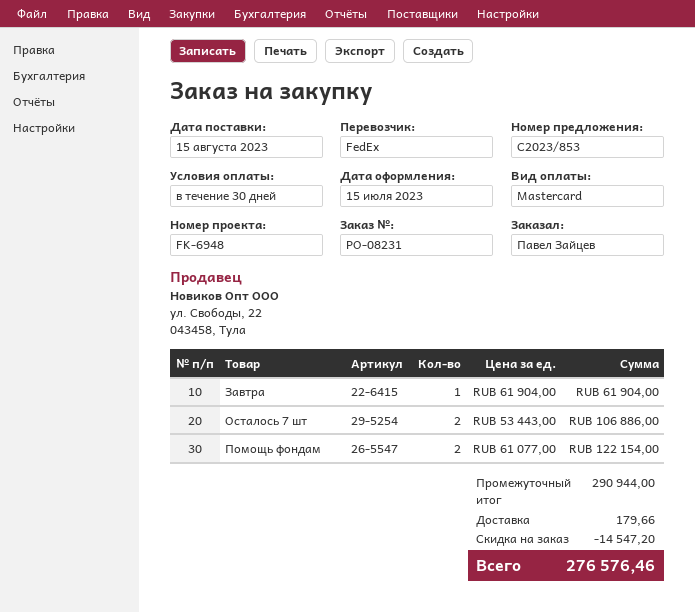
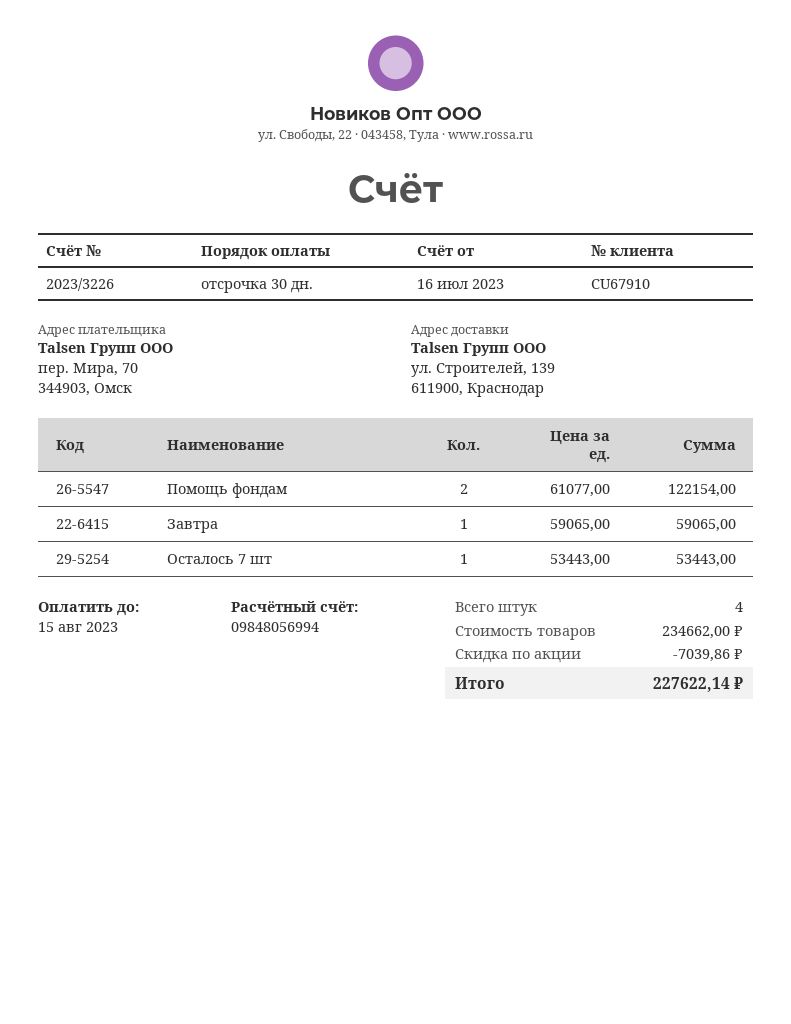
Завтра: 1 x 61904.00 = 61904.00 -> 1 x 59065.00 = 59065.00
Осталось 7 шт: 2 x 53443.00 = 106886.00 -> 1 x 53443.00 = 53443.00
subtotal: 290944.00 -> 234662.00
discount: 14547.20 -> 7039.86
shipping: 179.66 -> none
total: 276576.46 -> 227622.14

